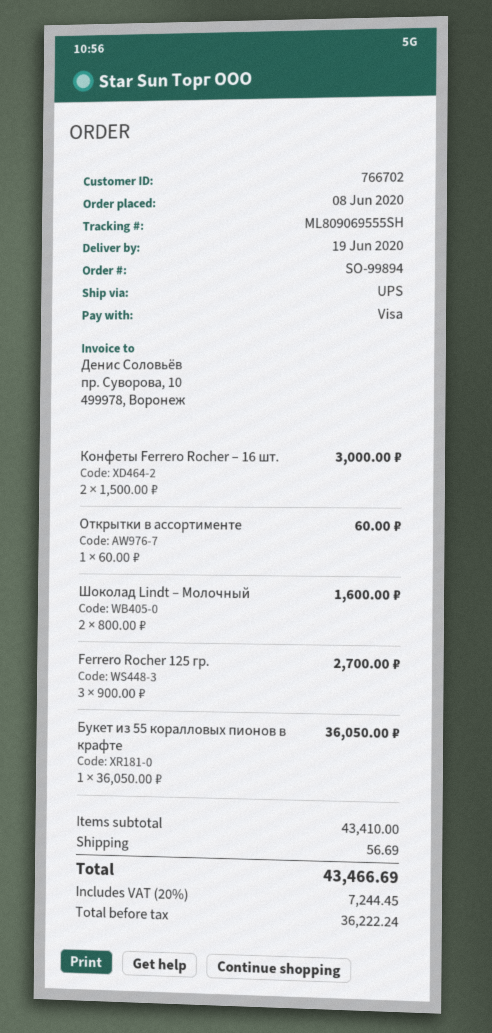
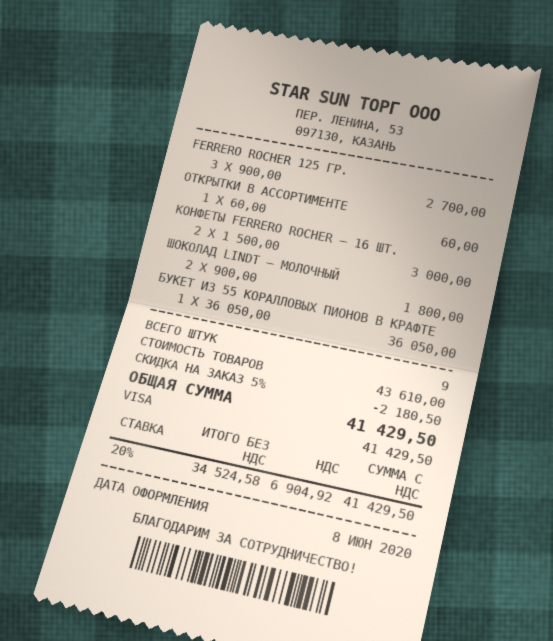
Шоколад Lindt – Молочный: 2 x 800.00 = 1600.00 -> 2 x 900.00 = 1800.00
subtotal: 43410.00 -> 43610.00
discount: none -> 5% = 2180.50
shipping: 56.69 -> none
net: 36222.24 -> 34524.58
tax: 20% = 7244.45 -> 20% = 6904.92
total: 43466.69 -> 41429.50

